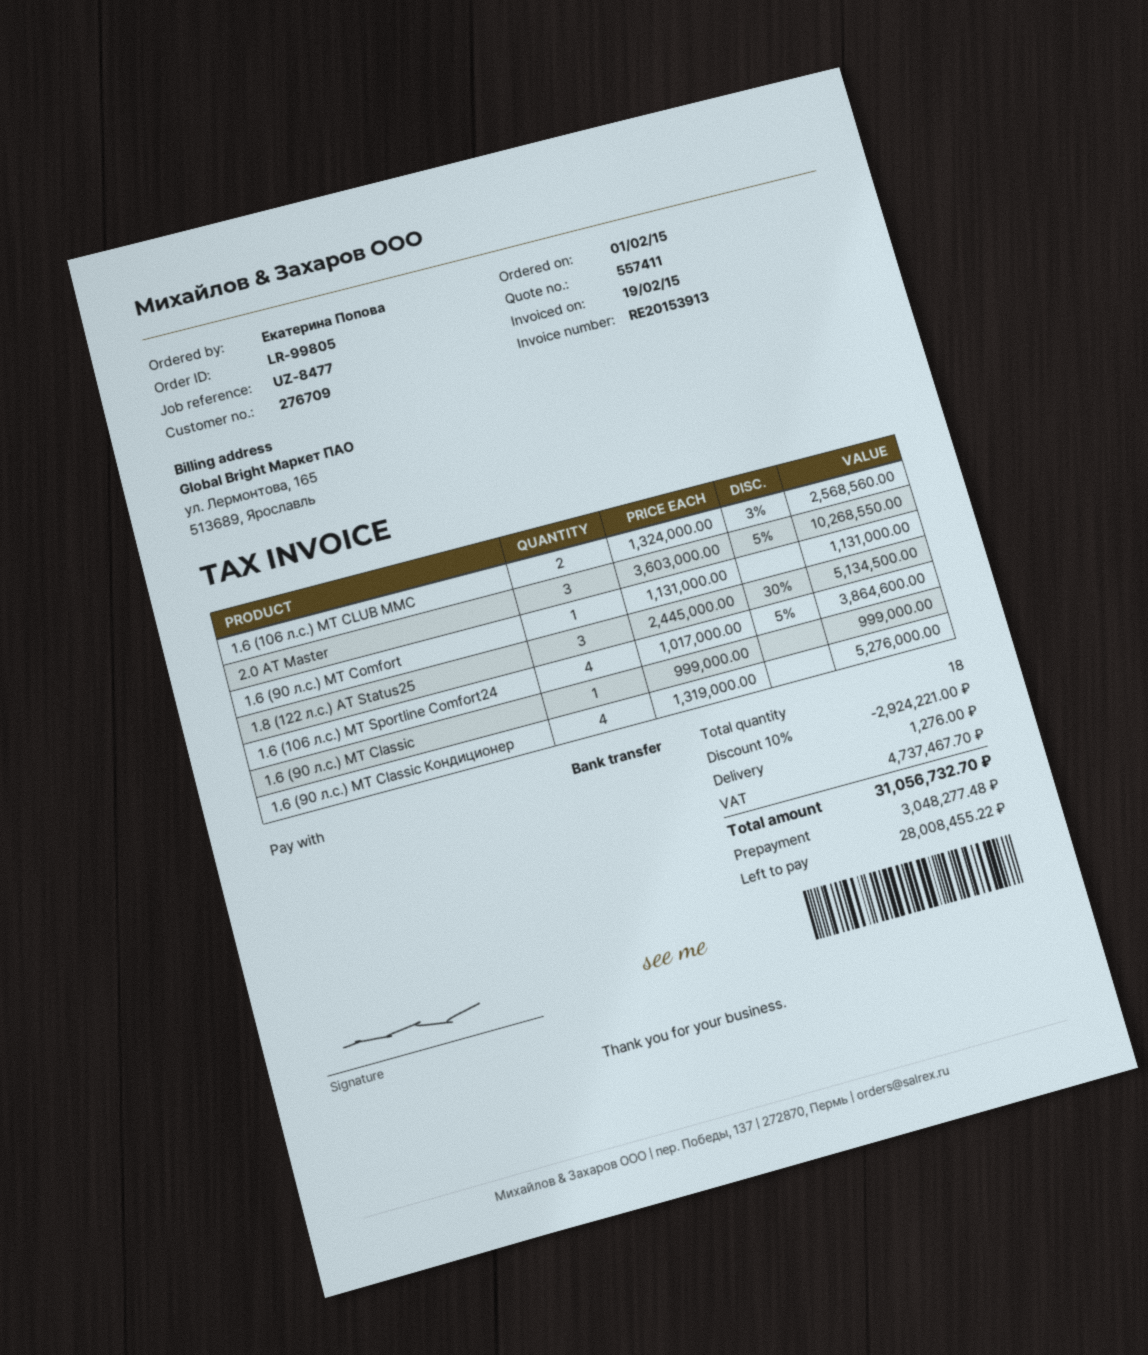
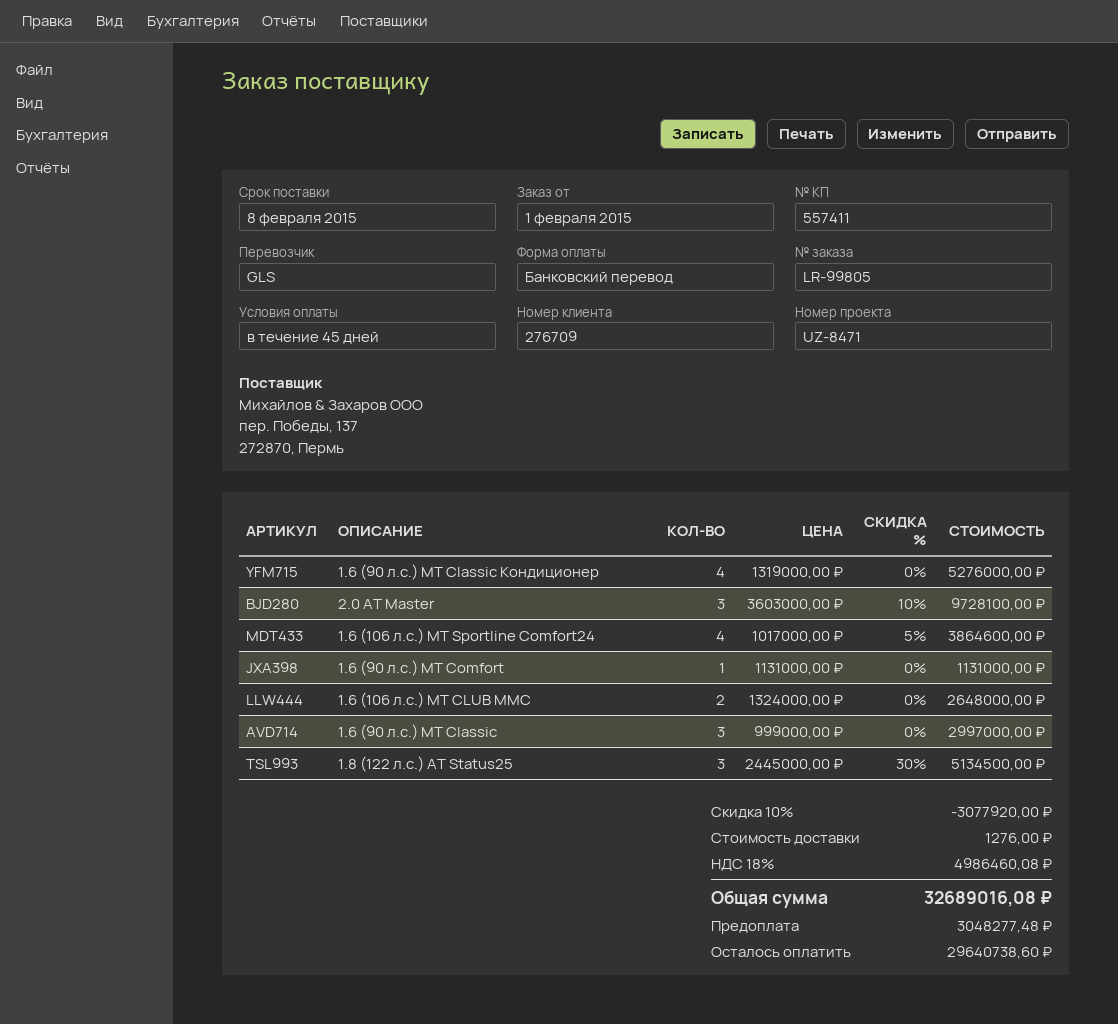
reference: UZ-8477 -> UZ-8471
1.6 (106 л.с.) MT CLUB MMC: 2 x 1324000.00 - 3% = 2568560.00 -> 2 x 1324000.00 = 2648000.00
2.0 AT Master: 3 x 3603000.00 - 5% = 10268550.00 -> 3 x 3603000.00 - 10% = 9728100.00
1.6 (90 л.с.) MT Classic: 1 x 999000.00 = 999000.00 -> 3 x 999000.00 = 2997000.00
discount: 10% = 2924221.00 -> 10% = 3077920.00
tax: 4737467.70 -> 4986460.08
total: 31056732.70 -> 32689016.08
balance: 28008455.22 -> 29640738.60

